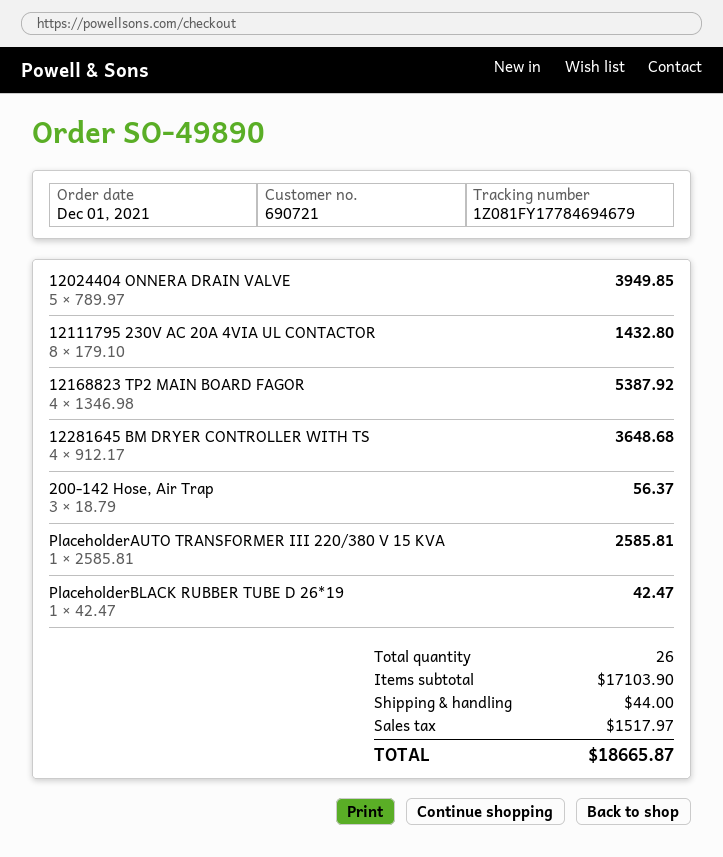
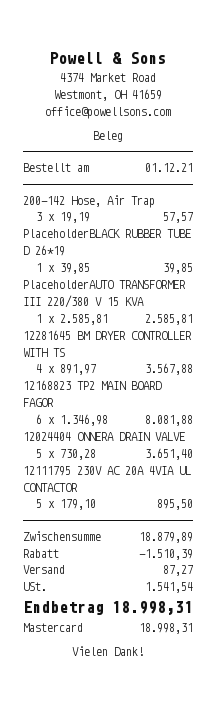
12024404 ONNERA DRAIN VALVE: 5 x 789.97 = 3949.85 -> 5 x 730.28 = 3651.40
12111795 230V AC 20A 4VIA UL CONTACTOR: 8 x 179.10 = 1432.80 -> 5 x 179.10 = 895.50
12168823 TP2 MAIN BOARD FAGOR: 4 x 1346.98 = 5387.92 -> 6 x 1346.98 = 8081.88
12281645 BM DRYER CONTROLLER WITH TS: 4 x 912.17 = 3648.68 -> 4 x 891.97 = 3567.88
200-142 Hose, Air Trap: 3 x 18.79 = 56.37 -> 3 x 19.19 = 57.57
PlaceholderBLACK RUBBER TUBE D 26*19: 1 x 42.47 = 42.47 -> 1 x 39.85 = 39.85
subtotal: 17103.90 -> 18879.89
discount: none -> 1510.39
shipping: 44.00 -> 87.27
tax: 1517.97 -> 1541.54
total: 18665.87 -> 18998.31

